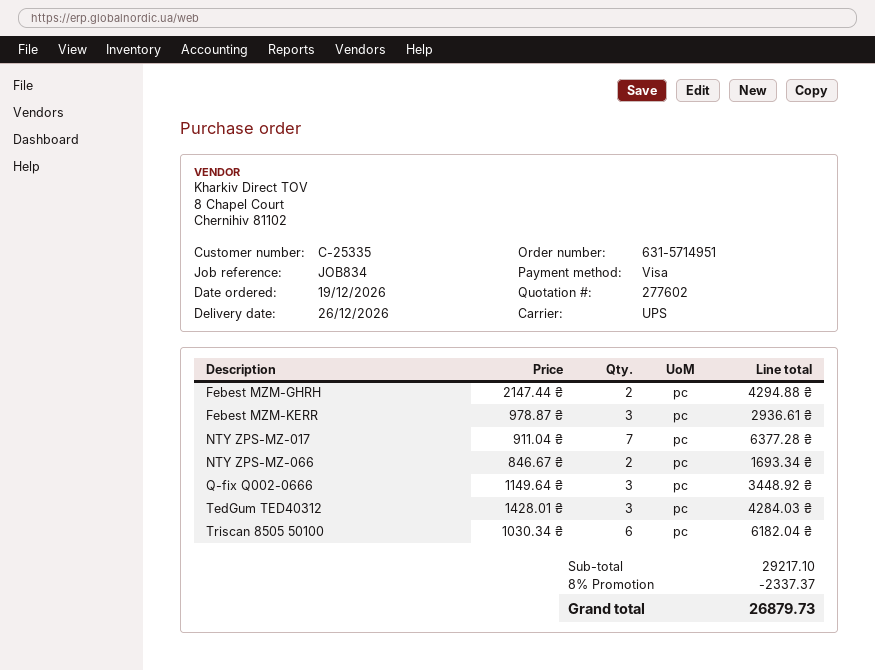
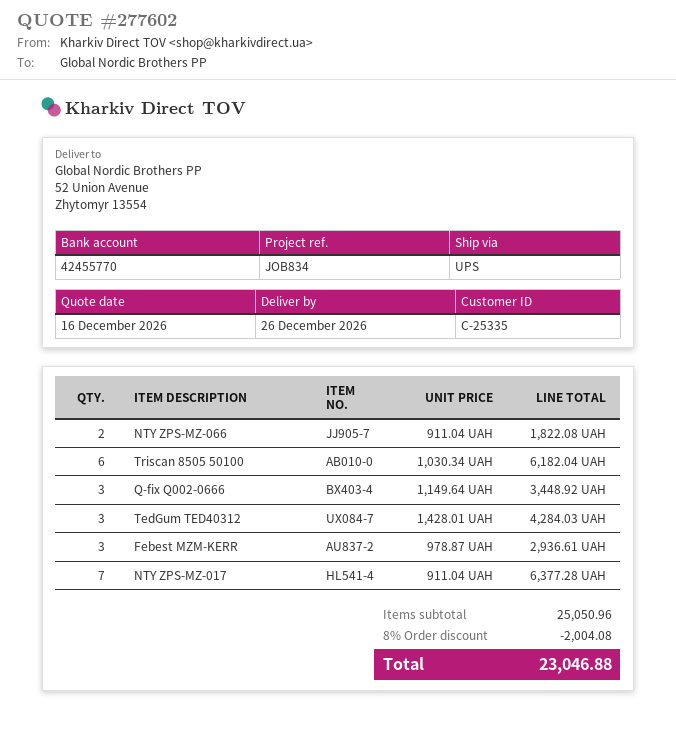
Febest MZM-GHRH: 2 x 2147.44 = 4294.88 -> none
NTY ZPS-MZ-066: 2 x 846.67 = 1693.34 -> 2 x 911.04 = 1822.08
subtotal: 29217.10 -> 25050.96
discount: 8% = 2337.37 -> 8% = 2004.08
total: 26879.73 -> 23046.88

